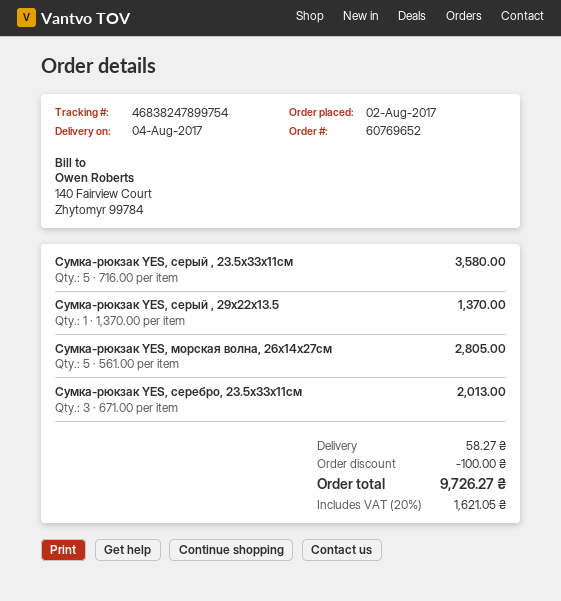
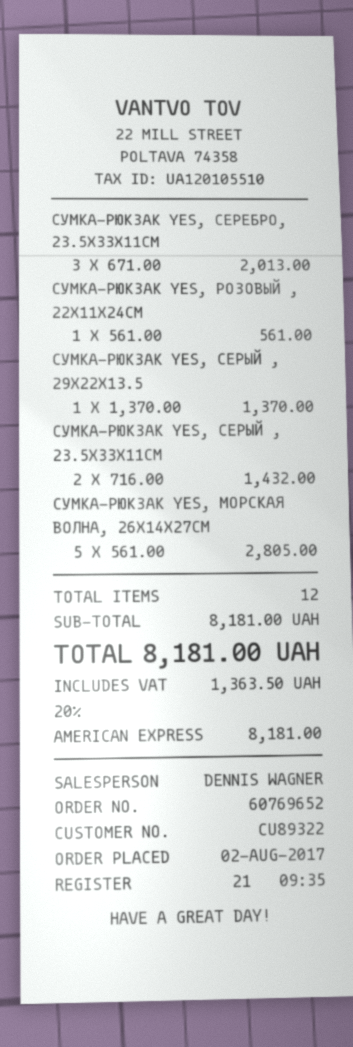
Сумка-рюкзак YES, серый , 23.5x33x11см: 5 x 716.00 = 3580.00 -> 2 x 716.00 = 1432.00
СУМКА-РЮКЗАК YES, РОЗОВЫЙ , 22X11X24СМ: none -> 1 x 561.00 = 561.00
discount: 100.00 -> none
shipping: 58.27 -> none
tax: 20% = 1621.05 -> 20% = 1363.50
total: 9726.27 -> 8181.00

